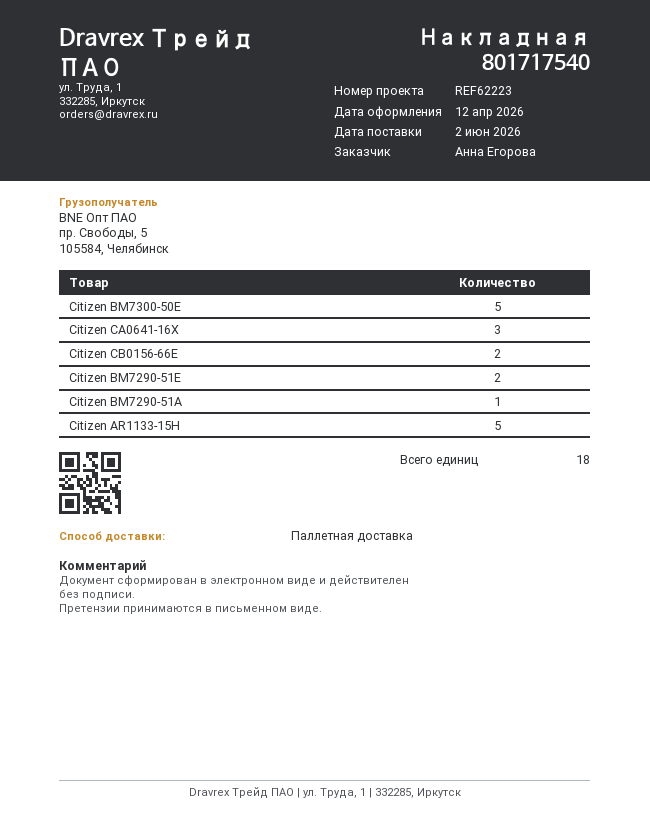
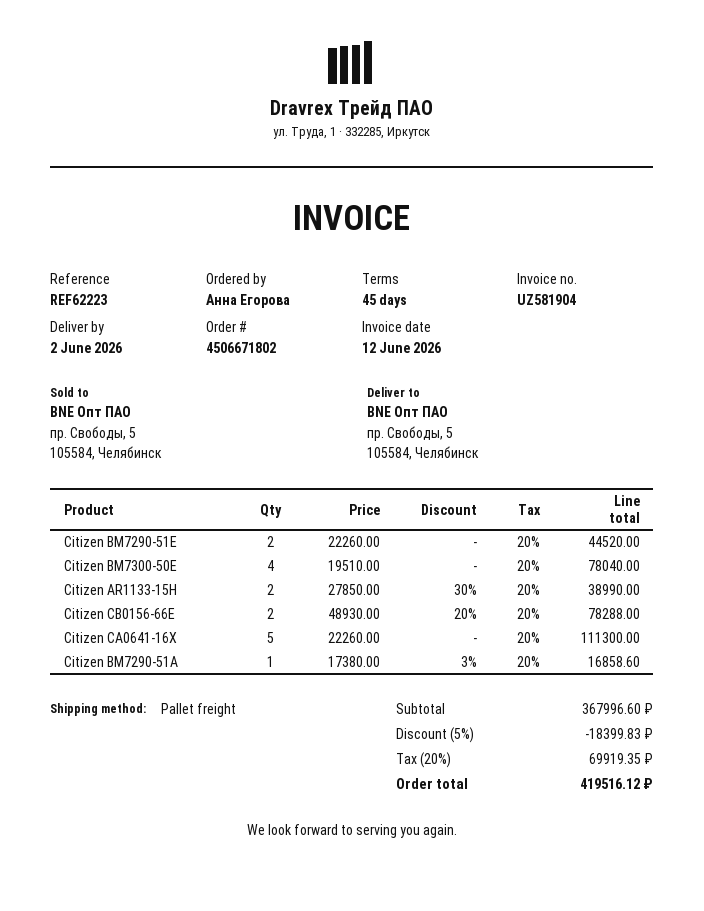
Citizen BM7300-50E: 5 -> 4
Citizen CA0641-16X: 3 -> 5
Citizen AR1133-15H: 5 -> 2

